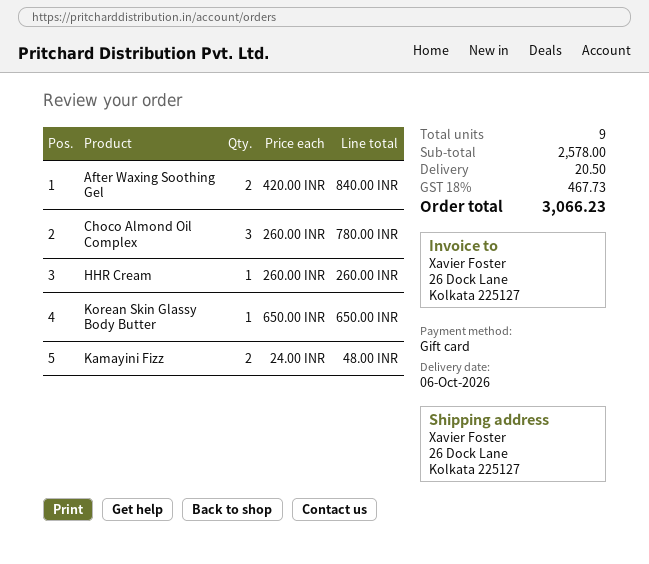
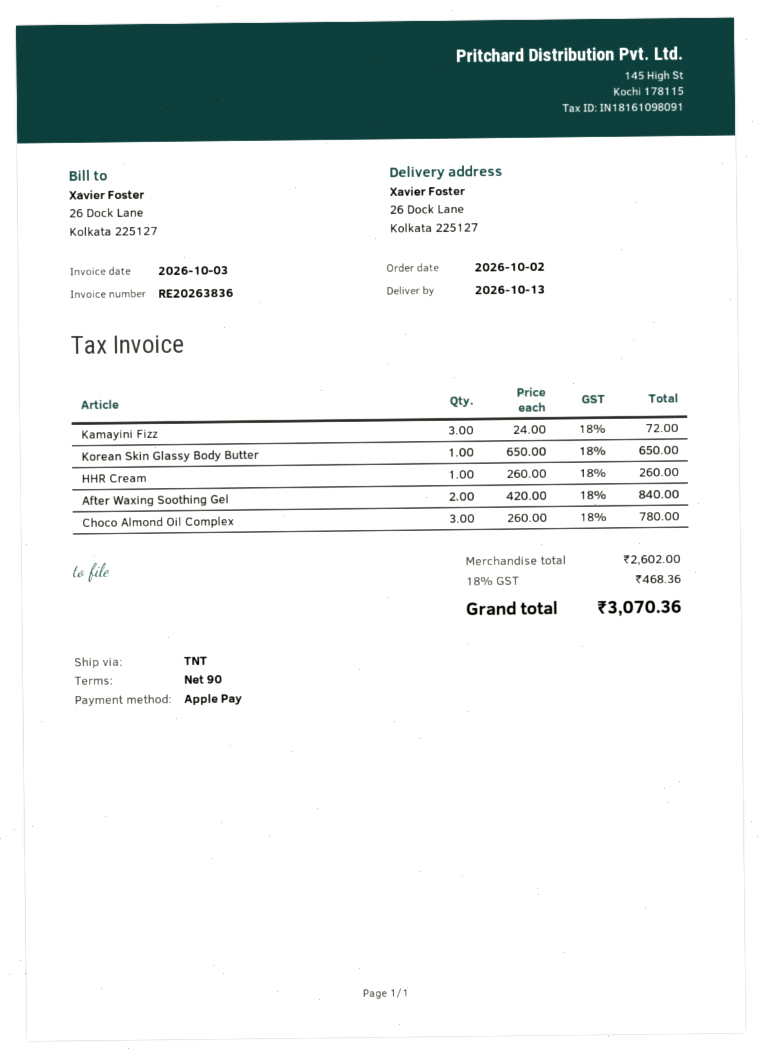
delivery date: 2026-10-06 -> 2026-10-13
payment method: gift card -> Apple Pay
Kamayini Fizz: 2 x 24.00 = 48.00 -> 3 x 24.00 = 72.00
subtotal: 2578.00 -> 2602.00
shipping: 20.50 -> none
tax: 18% = 467.73 -> 18% = 468.36
total: 3066.23 -> 3070.36

